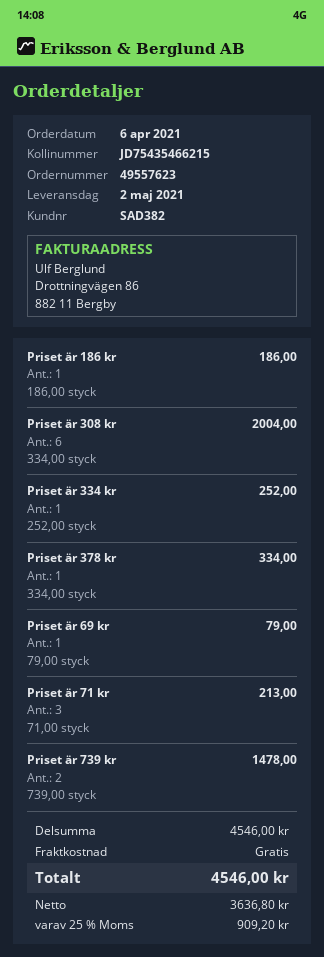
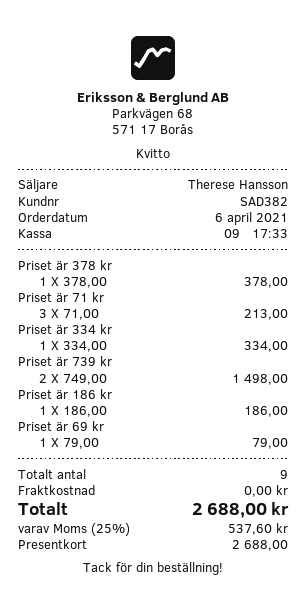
Priset är 308 kr: 6 x 334.00 = 2004.00 -> none
Priset är 334 kr: 1 x 252.00 = 252.00 -> 1 x 334.00 = 334.00
Priset är 378 kr: 1 x 334.00 = 334.00 -> 1 x 378.00 = 378.00
Priset är 739 kr: 2 x 739.00 = 1478.00 -> 2 x 749.00 = 1498.00
tax: 25% = 909.20 -> 25% = 537.60
total: 4546.00 -> 2688.00

